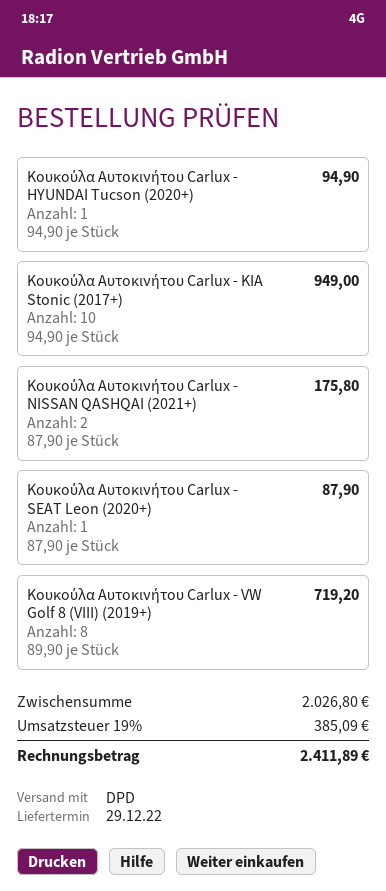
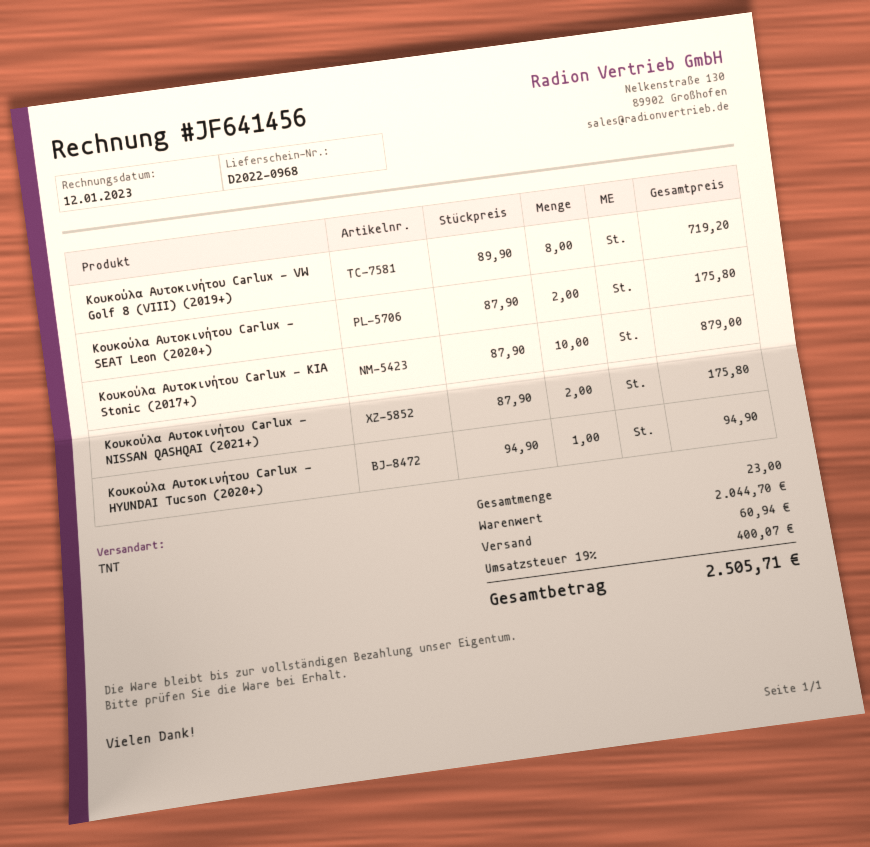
shipping method: DPD -> TNT
Κουκούλα Αυτοκινήτου Carlux - KIA Stonic (2017+): 10 x 94.90 = 949.00 -> 10 x 87.90 = 879.00
Κουκούλα Αυτοκινήτου Carlux - SEAT Leon (2020+): 1 x 87.90 = 87.90 -> 2 x 87.90 = 175.80
subtotal: 2026.80 -> 2044.70
shipping: none -> 60.94
tax: 19% = 385.09 -> 19% = 400.07
total: 2411.89 -> 2505.71

